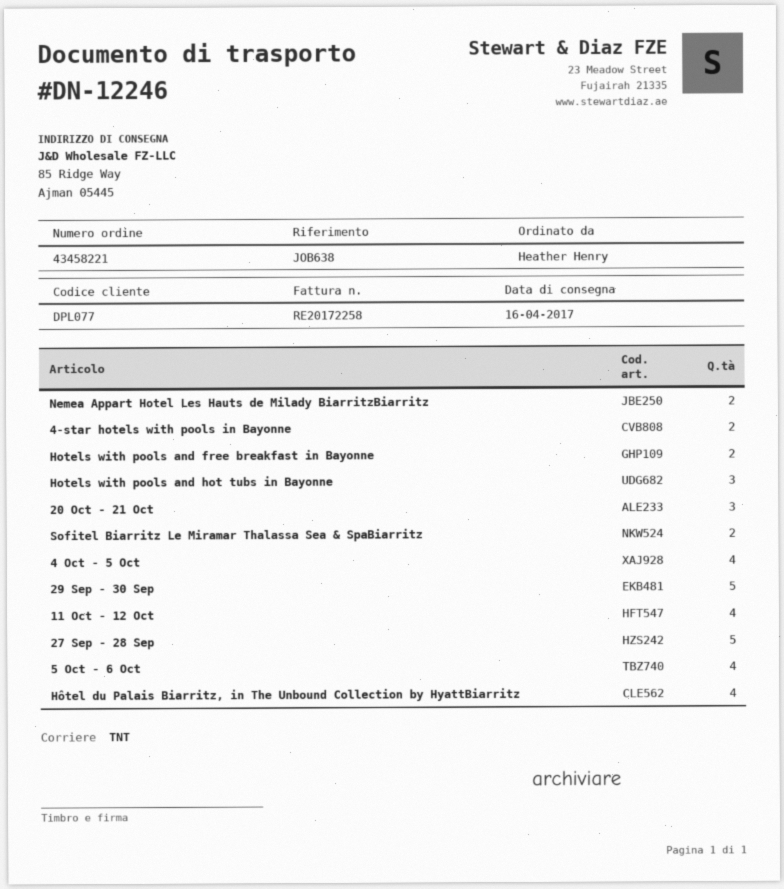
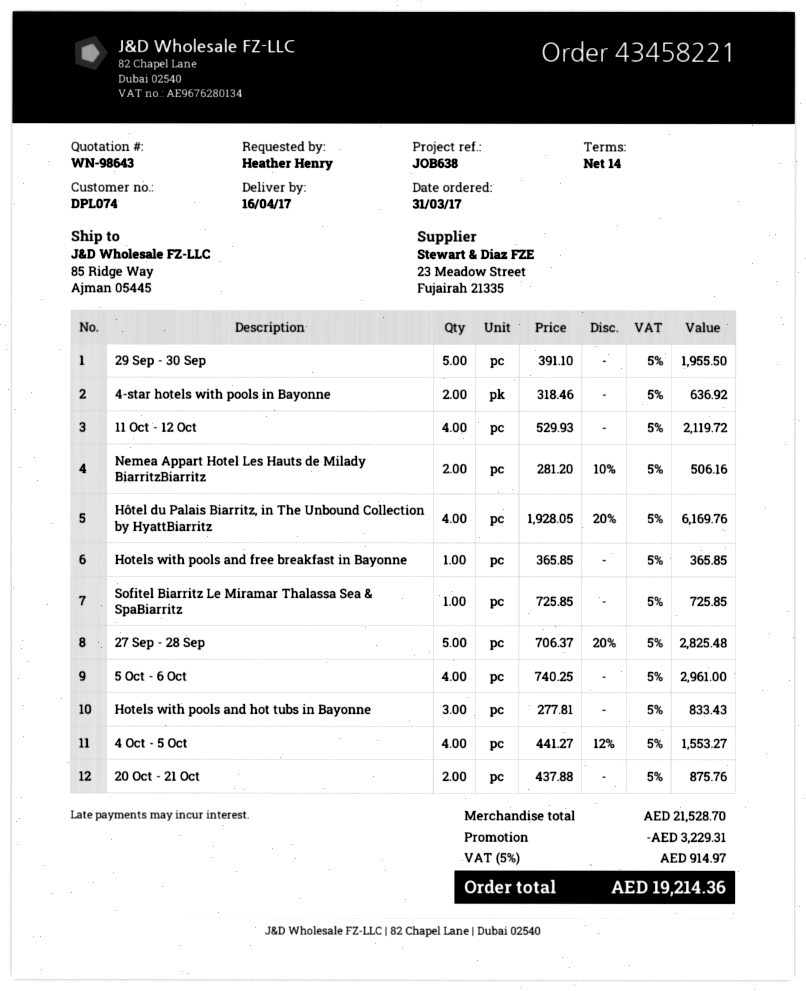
customer number: DPL077 -> DPL074
Hotels with pools and free breakfast in Bayonne: 2 -> 1
20 Oct - 21 Oct: 3 -> 2
Sofitel Biarritz Le Miramar Thalassa Sea & SpaBiarritz: 2 -> 1

